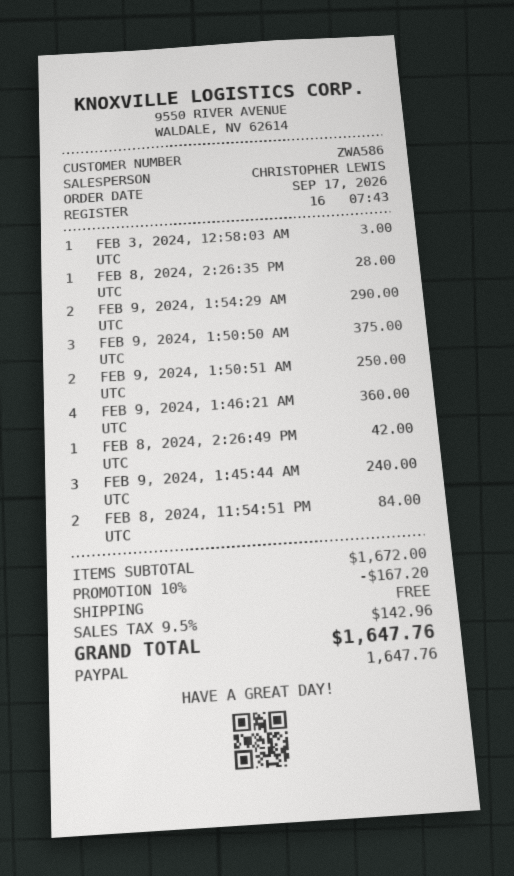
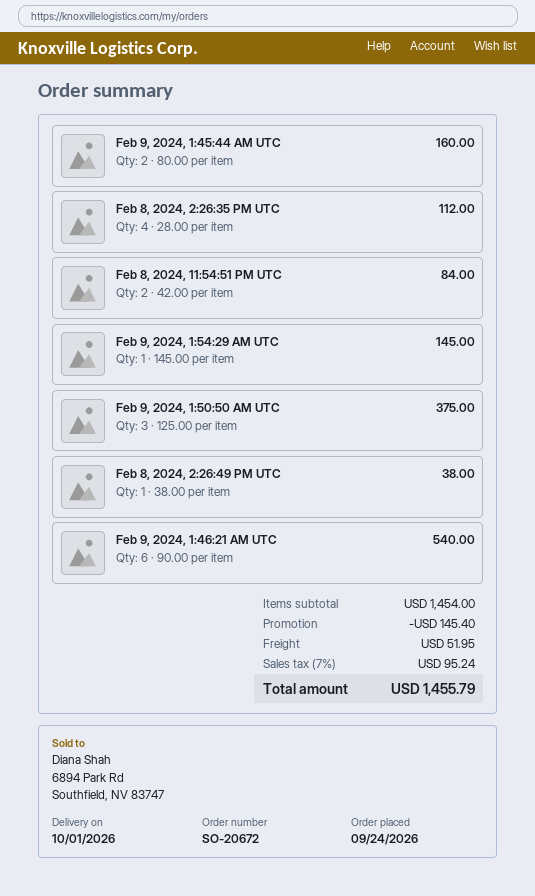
order date: 2026-09-17 -> 2026-09-24
FEB 3, 2024, 12:58:03 AM UTC: 1 for 3.00 -> none
FEB 8, 2024, 2:26:35 PM UTC: 1 for 28.00 -> 4 for 112.00
FEB 9, 2024, 1:54:29 AM UTC: 2 for 290.00 -> 1 for 145.00
FEB 9, 2024, 1:50:51 AM UTC: 2 for 250.00 -> none
FEB 9, 2024, 1:46:21 AM UTC: 4 for 360.00 -> 6 for 540.00
FEB 8, 2024, 2:26:49 PM UTC: 1 for 42.00 -> 1 for 38.00
FEB 9, 2024, 1:45:44 AM UTC: 3 for 240.00 -> 2 for 160.00
subtotal: 1672.00 -> 1454.00
discount: 167.20 -> 145.40
shipping: 0.00 -> 51.95
tax: 9.5% = 142.96 -> 7% = 95.24
total: 1647.76 -> 1455.79

